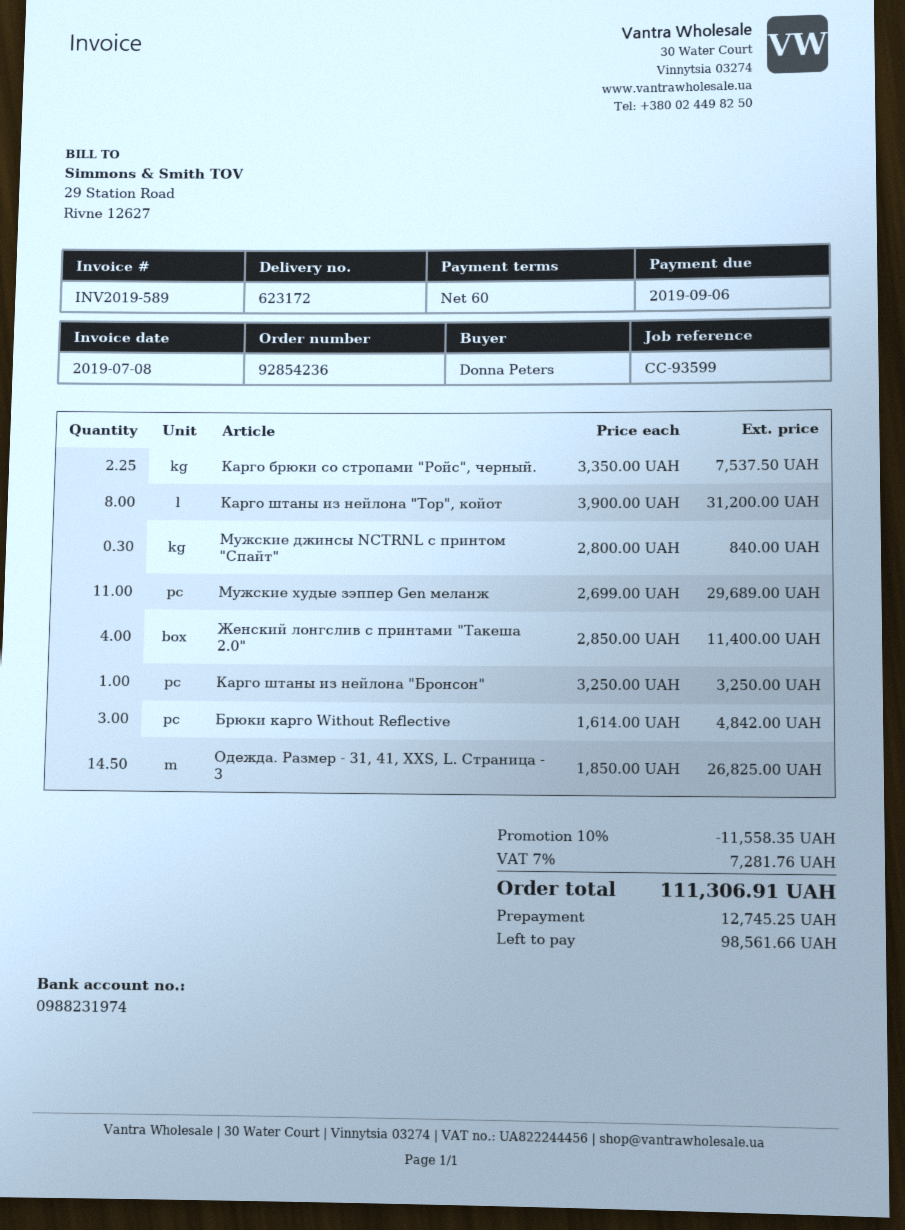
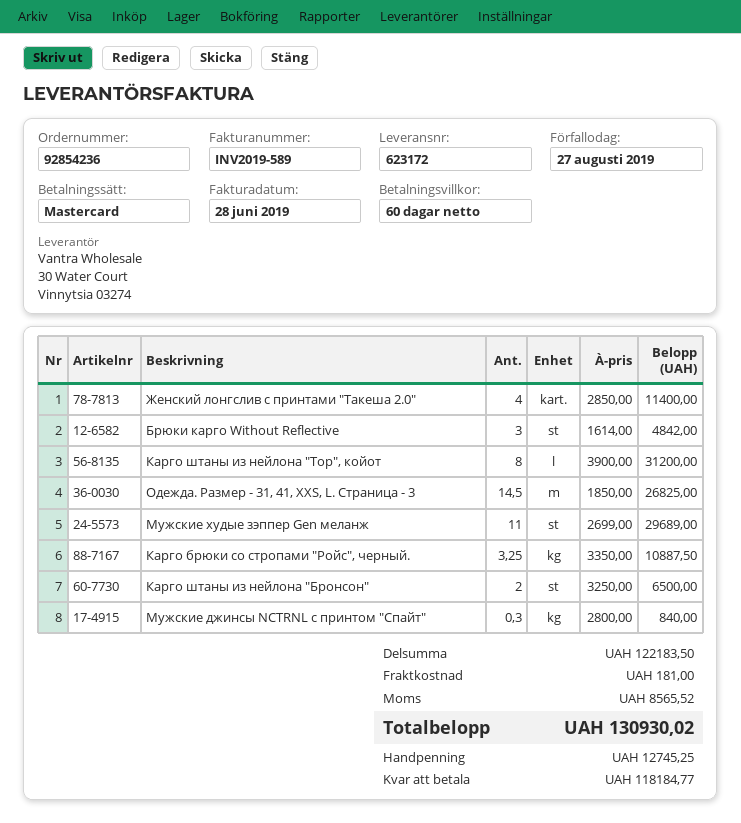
invoice date: 2019-07-08 -> 2019-06-28
due date: 2019-09-06 -> 2019-08-27
Карго брюки со стропами "Ройс", черный.: 2.25 x 3350.00 = 7537.50 -> 3.25 x 3350.00 = 10887.50
Карго штаны из нейлона "Бронсон": 1 x 3250.00 = 3250.00 -> 2 x 3250.00 = 6500.00
discount: 10% = 11558.35 -> none
shipping: none -> 181.00
tax: 7281.76 -> 8565.52
total: 111306.91 -> 130930.02
balance: 98561.66 -> 118184.77

